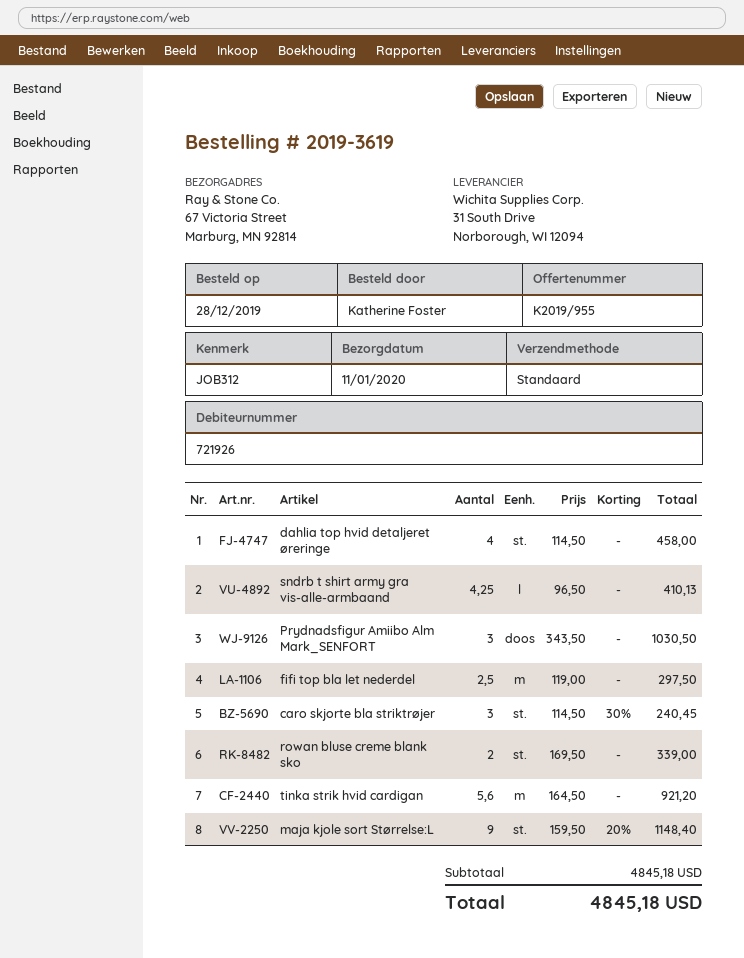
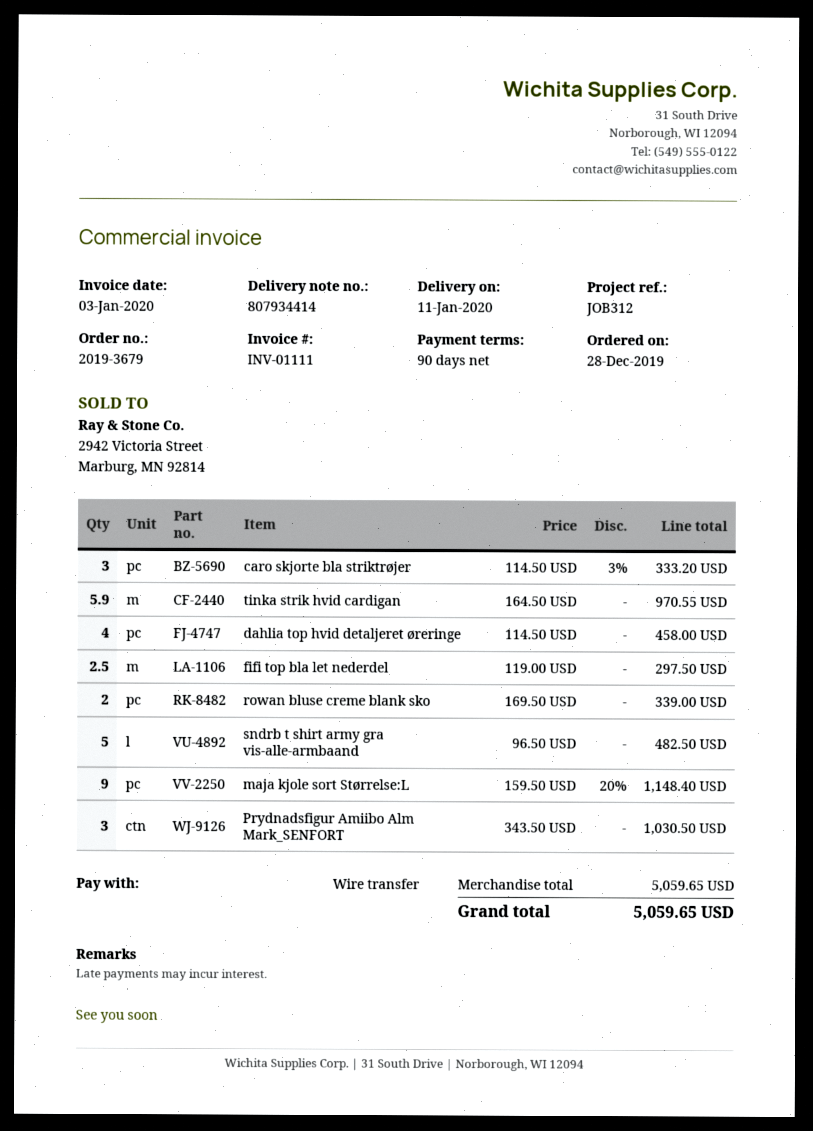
order number: 2019-3619 -> 2019-3679
sndrb t shirt army gra vis-alle-armbaand: 4.25 x 96.50 = 410.13 -> 5 x 96.50 = 482.50
caro skjorte bla striktrøjer: 3 x 114.50 - 30% = 240.45 -> 3 x 114.50 - 3% = 333.20
tinka strik hvid cardigan: 5.6 x 164.50 = 921.20 -> 5.9 x 164.50 = 970.55
subtotal: 4845.18 -> 5059.65
total: 4845.18 -> 5059.65

